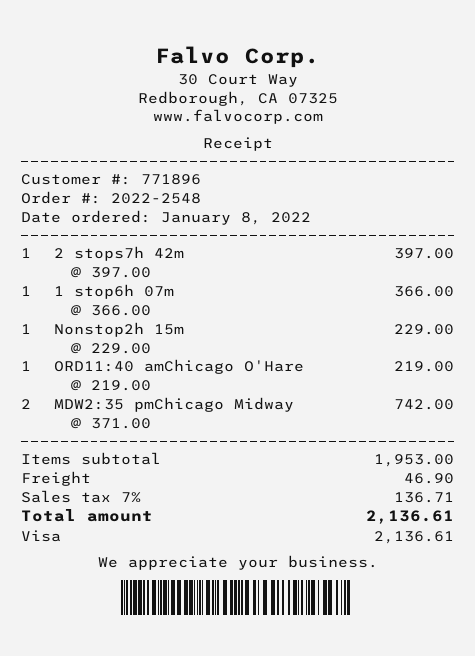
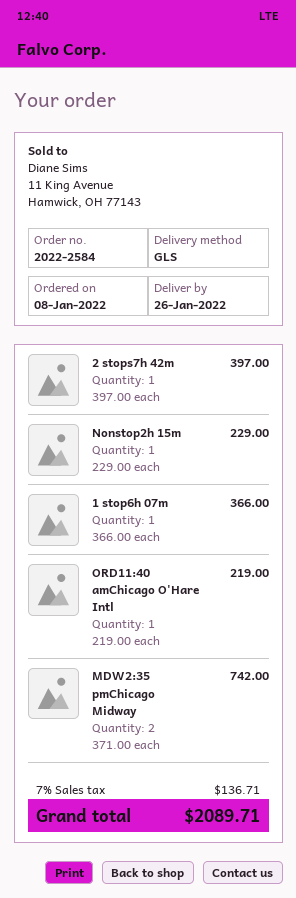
order number: 2022-2548 -> 2022-2584
shipping: 46.90 -> none
total: 2136.61 -> 2089.71

